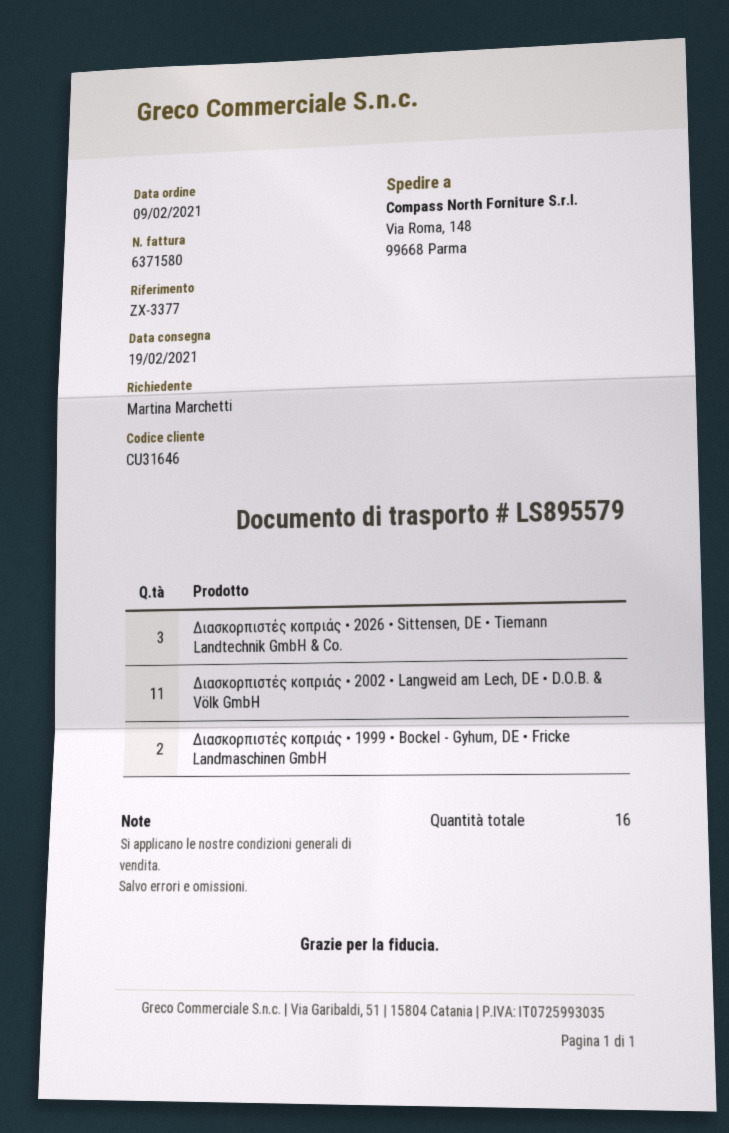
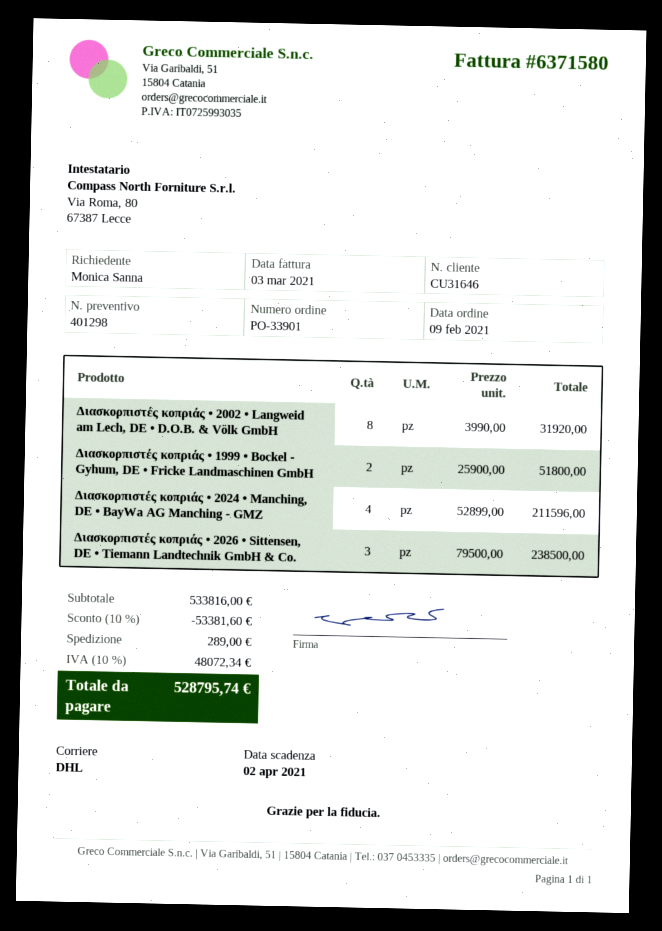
ordered by: Martina Marchetti -> Monica Sanna
Διασκορπιστές κοπριάς • 2002 • Langweid am Lech, DE • D.O.B. & Völk GmbH: 11 -> 8
Διασκορπιστές κοπριάς • 2024 • Manching, DE • BayWa AG Manching - GMZ: none -> 4

